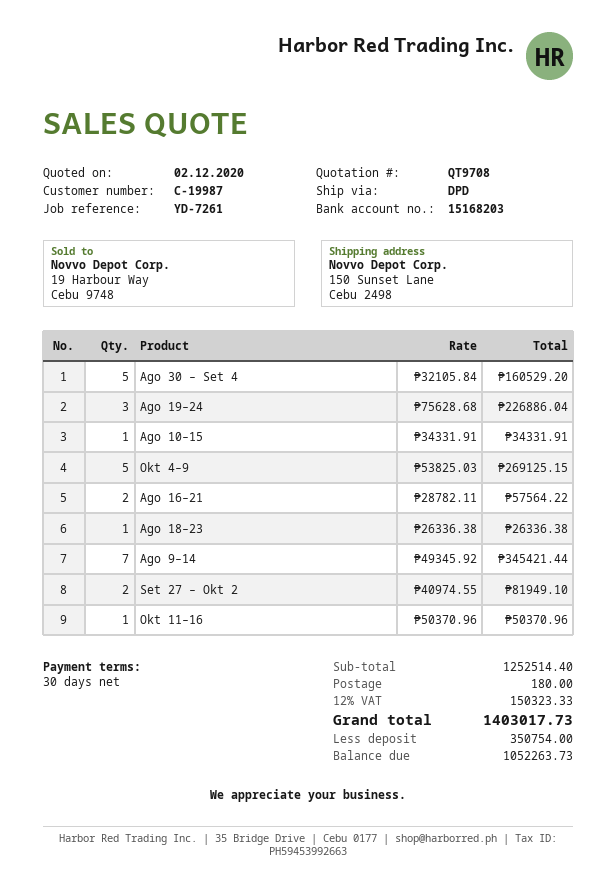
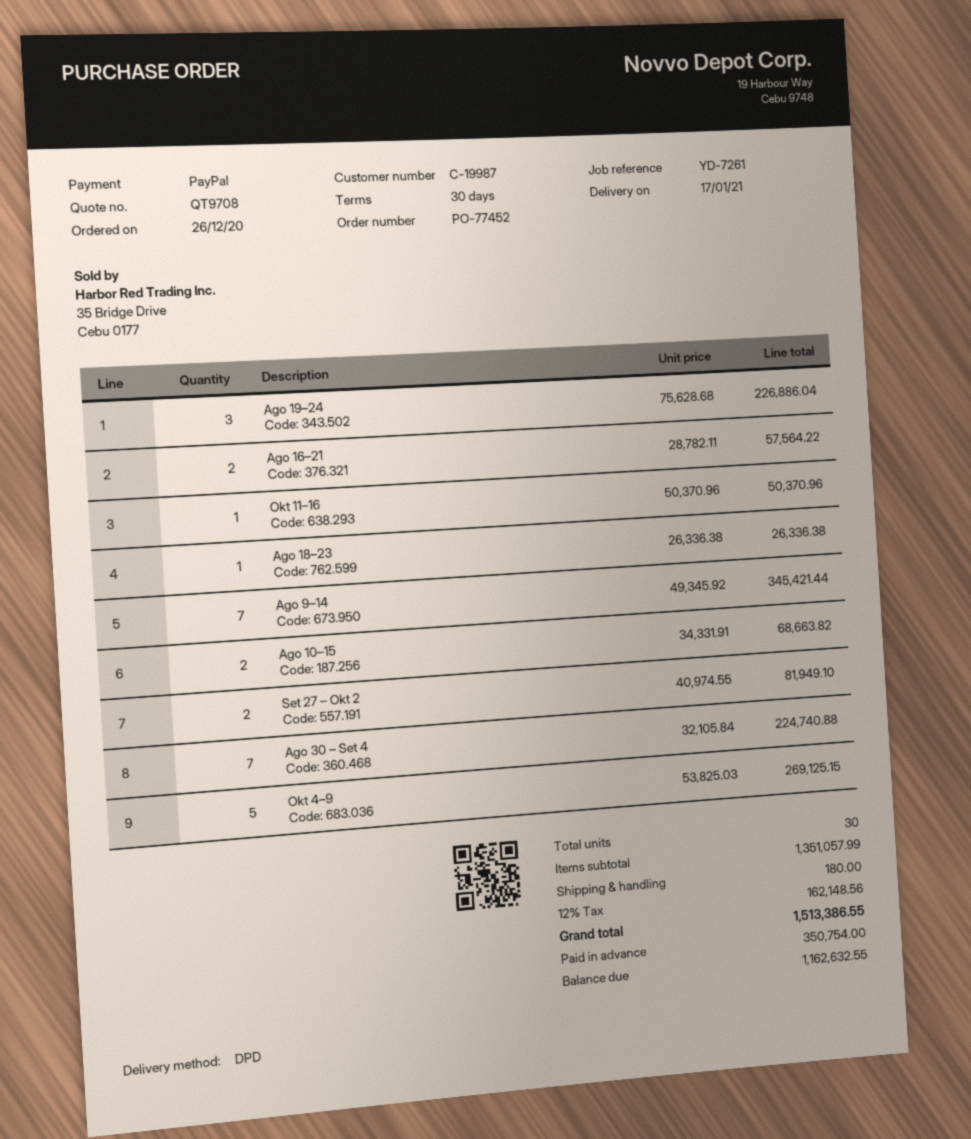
Ago 30 – Set 4: 5 x 32105.84 = 160529.20 -> 7 x 32105.84 = 224740.88
Ago 10–15: 1 x 34331.91 = 34331.91 -> 2 x 34331.91 = 68663.82
subtotal: 1252514.40 -> 1351057.99
tax: 12% = 150323.33 -> 12% = 162148.56
total: 1403017.73 -> 1513386.55
balance: 1052263.73 -> 1162632.55

